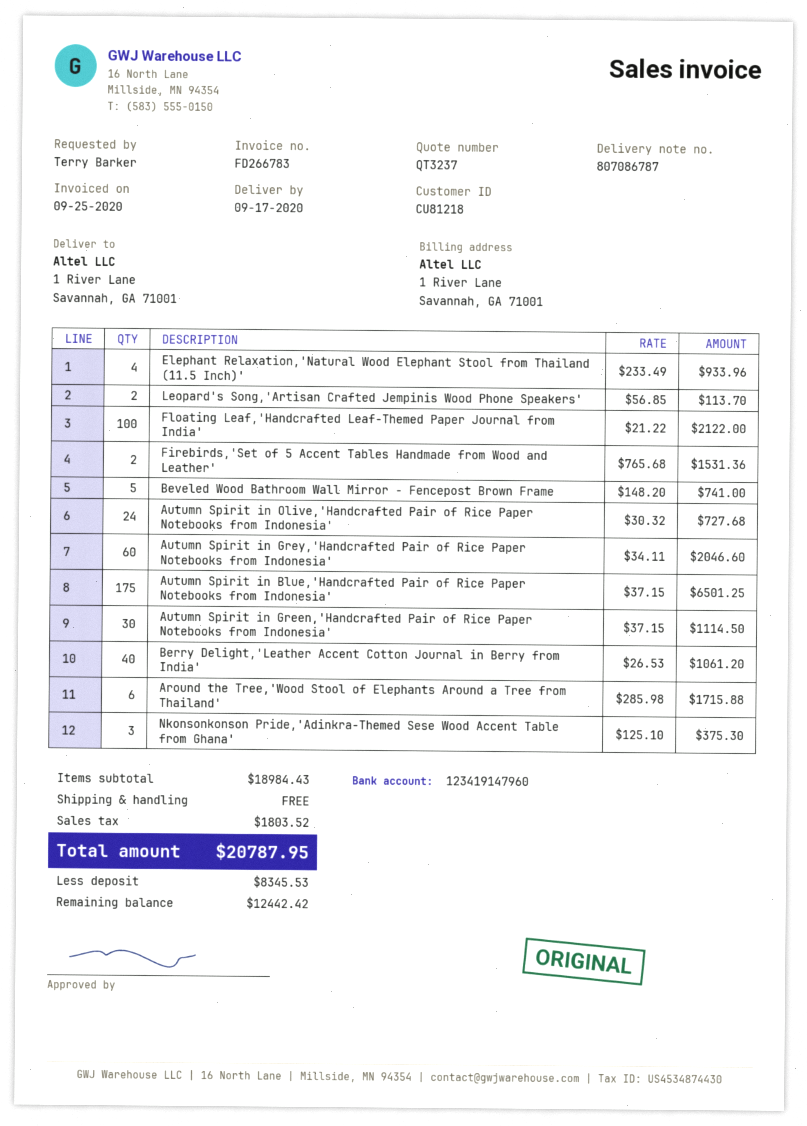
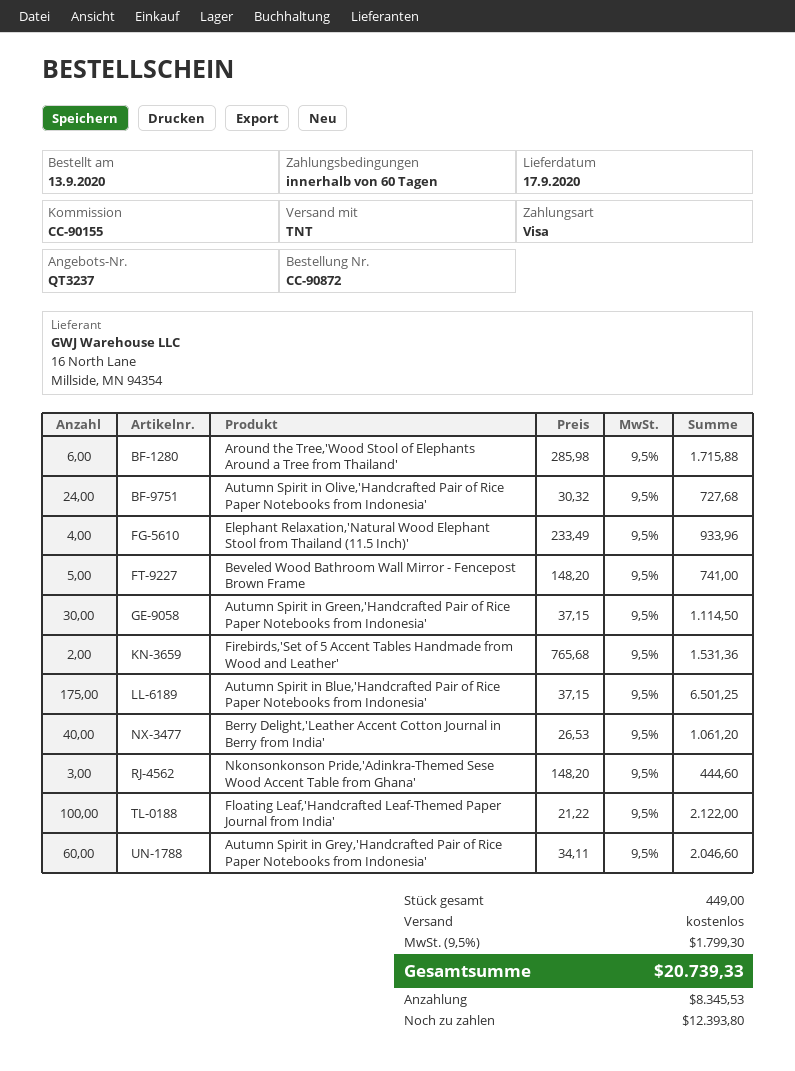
Leopard's Song,'Artisan Crafted Jempinis Wood Phone Speakers': 2 x 56.85 = 113.70 -> none
Nkonsonkonson Pride,'Adinkra-Themed Sese Wood Accent Table from Ghana': 3 x 125.10 = 375.30 -> 3 x 148.20 = 444.60
tax: 1803.52 -> 1799.30
total: 20787.95 -> 20739.33
balance: 12442.42 -> 12393.80

